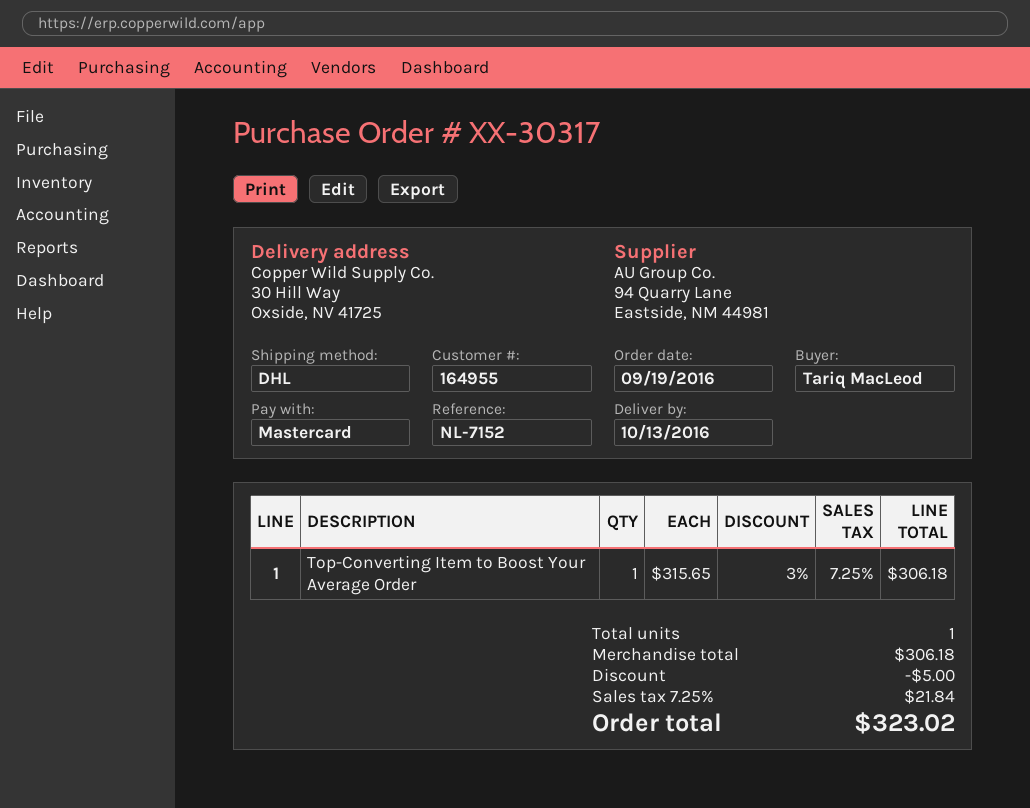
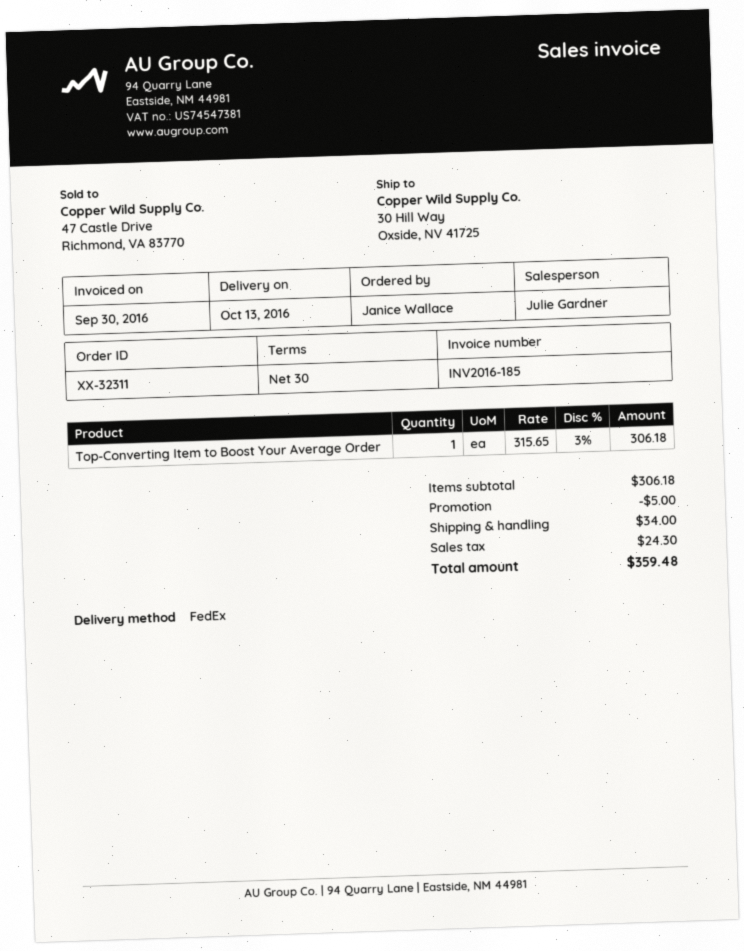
order number: XX-30317 -> XX-32311
ordered by: Tariq MacLeod -> Janice Wallace
shipping method: DHL -> FedEx
shipping: none -> 34.00
tax: 21.84 -> 24.30
total: 323.02 -> 359.48

